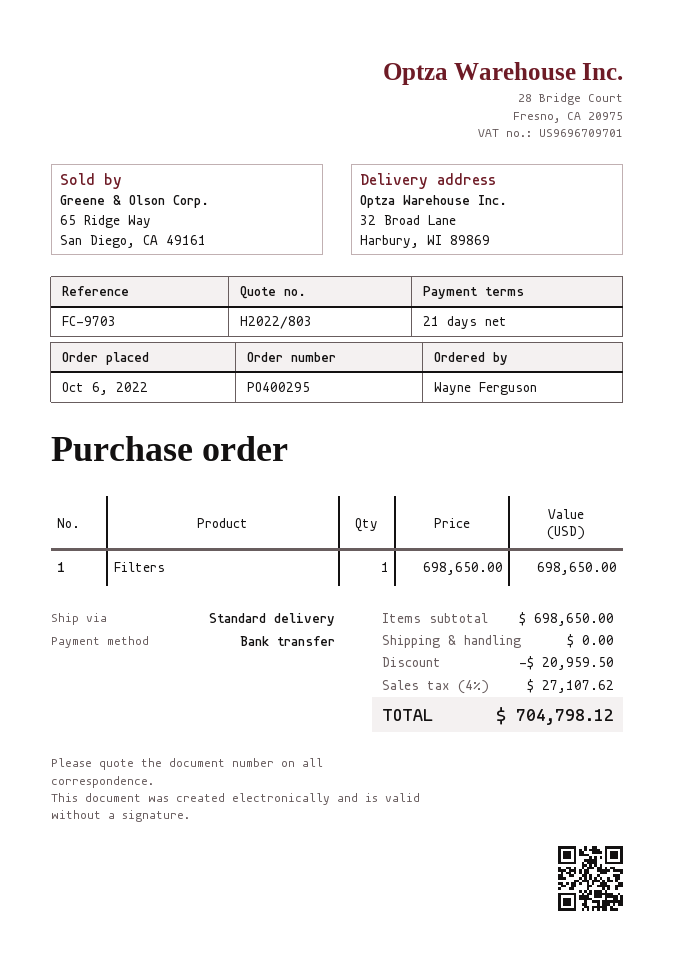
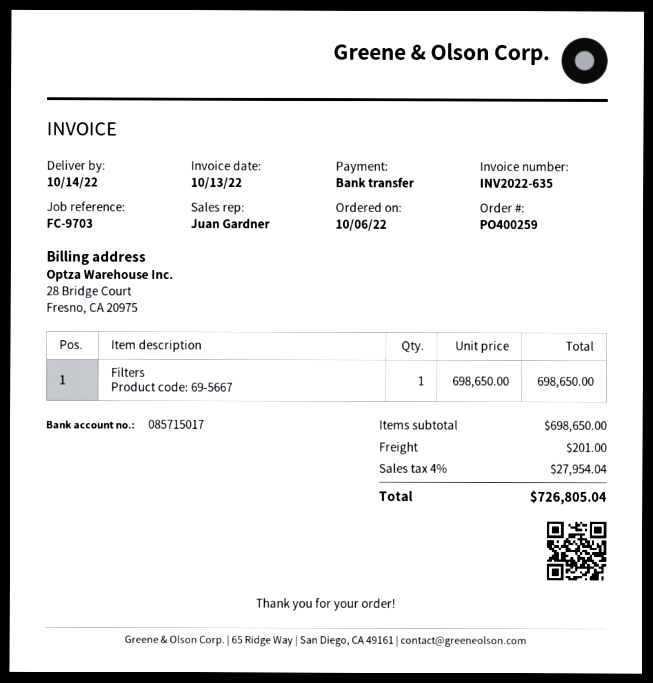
order number: PO400295 -> PO400259
discount: 20959.50 -> none
shipping: 0.00 -> 201.00
tax: 4% = 27107.62 -> 4% = 27954.04
total: 704798.12 -> 726805.04

